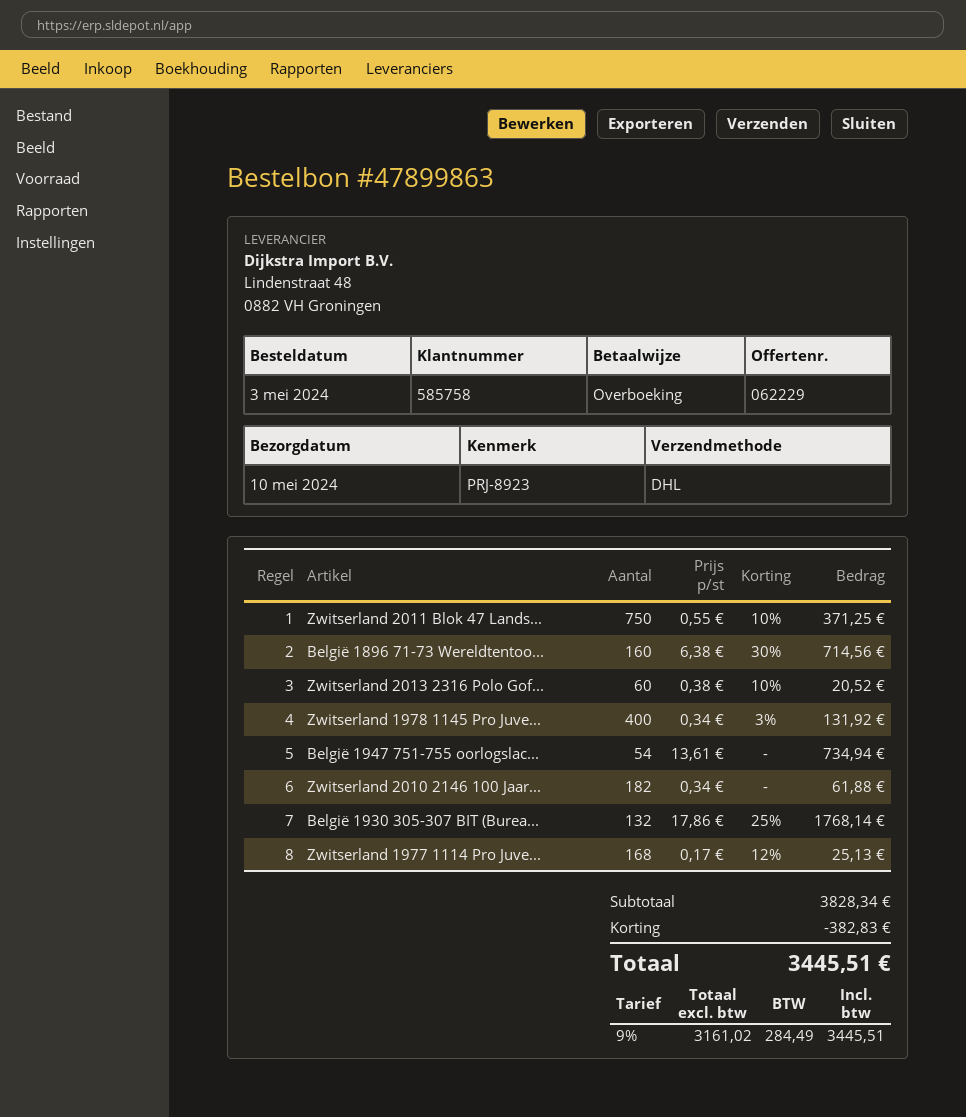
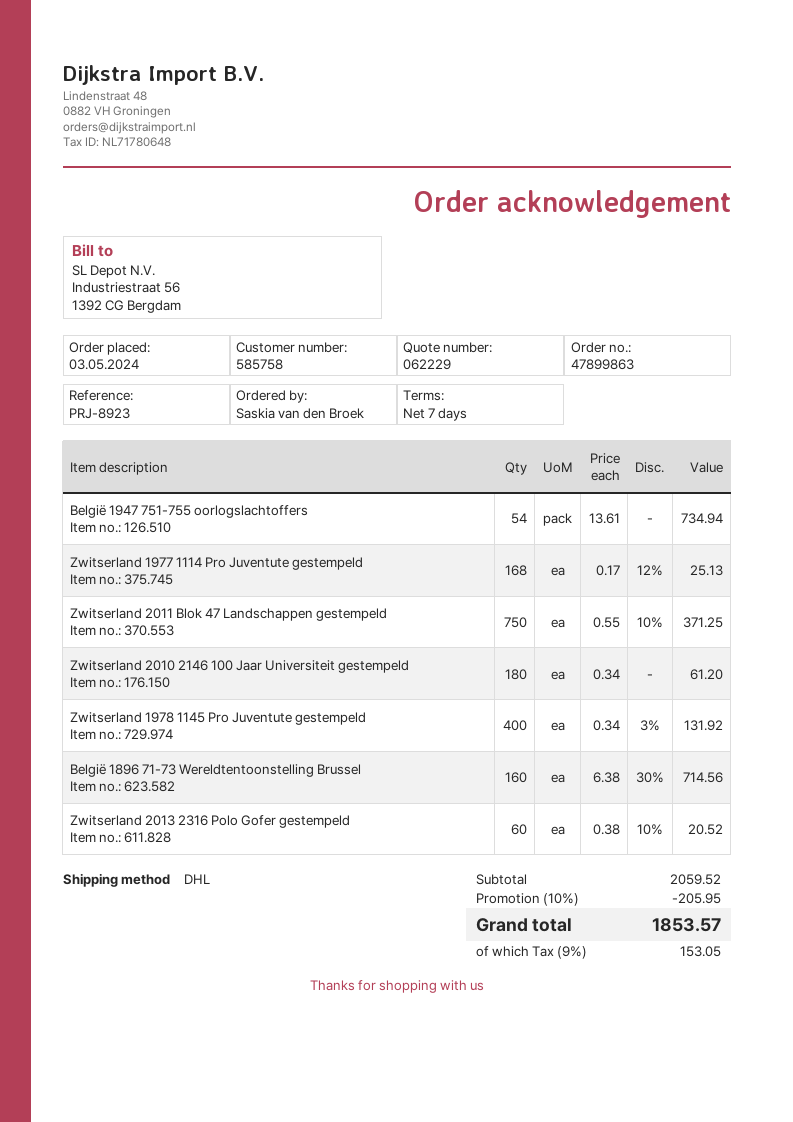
Zwitserland 2010 2146 100 Jaar...: 182 x 0.34 = 61.88 -> 180 x 0.34 = 61.20
België 1930 305-307 BIT (Burea...: 132 x 17.86 - 25% = 1768.14 -> none
subtotal: 3828.34 -> 2059.52
discount: 382.83 -> 205.95
tax: 9% = 284.49 -> 9% = 153.05
total: 3445.51 -> 1853.57

